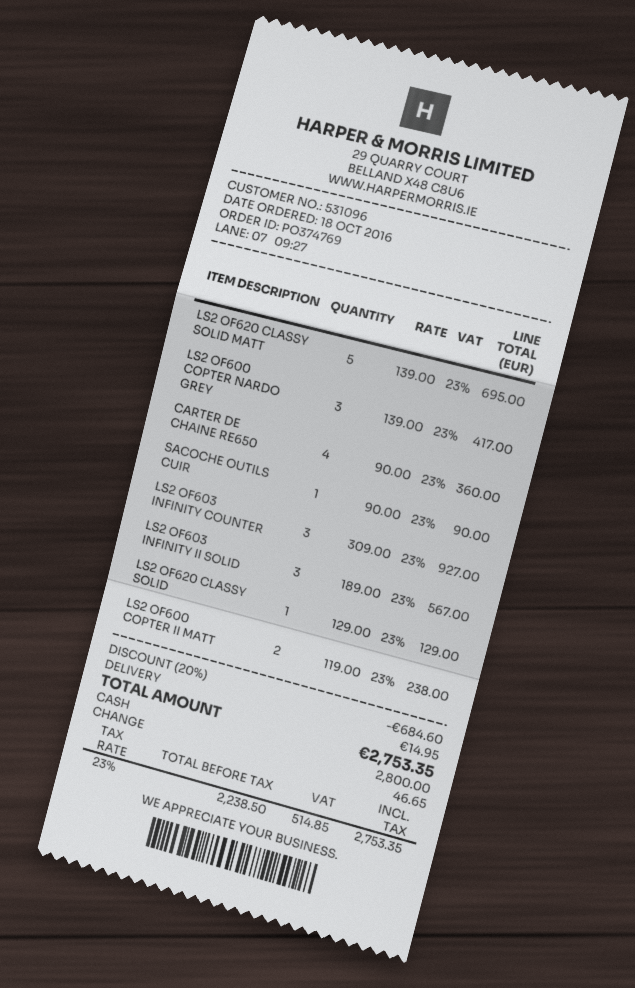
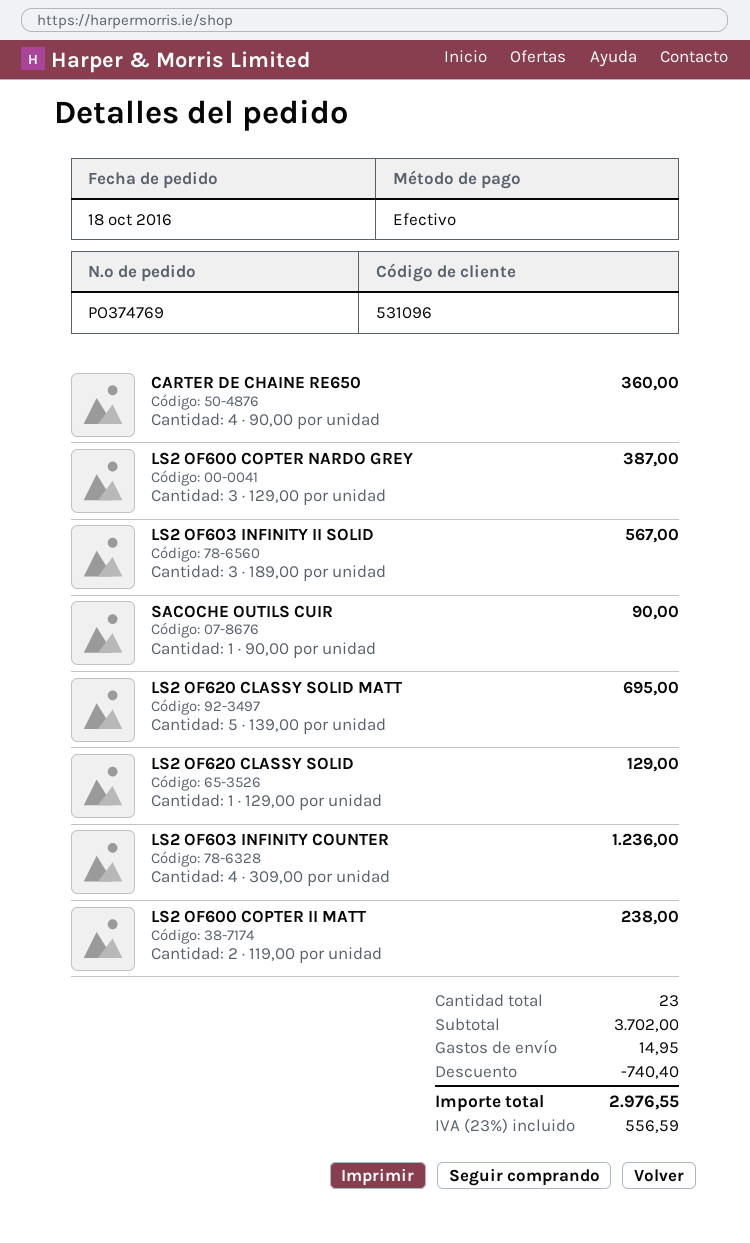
LS2 OF600 COPTER NARDO GREY: 3 x 139.00 = 417.00 -> 3 x 129.00 = 387.00
LS2 OF603 INFINITY COUNTER: 3 x 309.00 = 927.00 -> 4 x 309.00 = 1236.00
discount: 684.60 -> 740.40
tax: 23% = 514.85 -> 23% = 556.59
total: 2753.35 -> 2976.55

